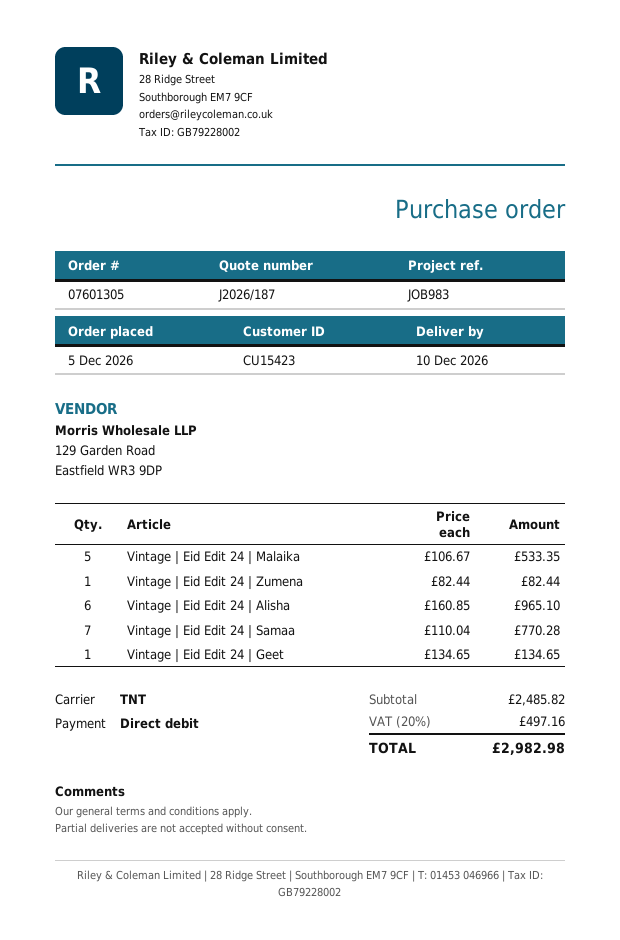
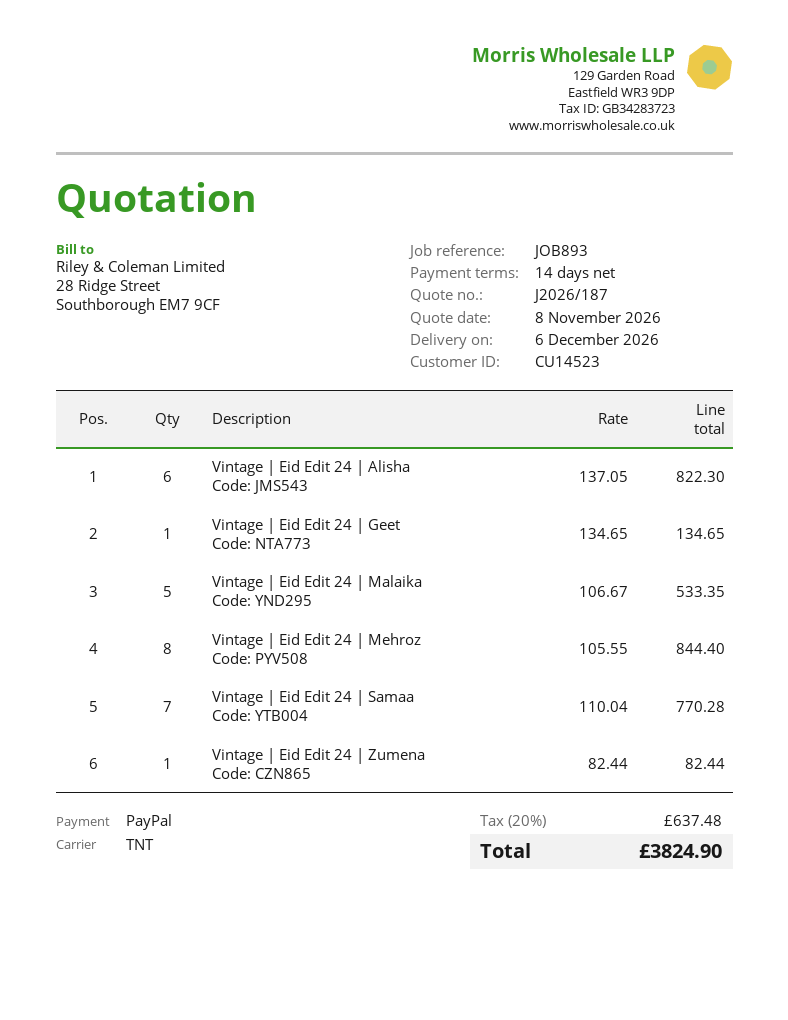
delivery date: 2026-12-10 -> 2026-12-06
customer number: CU15423 -> CU14523
reference: JOB983 -> JOB893
payment method: direct debit -> PayPal
Vintage | Eid Edit 24 | Alisha: 6 x 160.85 = 965.10 -> 6 x 137.05 = 822.30
Vintage | Eid Edit 24 | Mehroz: none -> 8 x 105.55 = 844.40
tax: 20% = 497.16 -> 20% = 637.48
total: 2982.98 -> 3824.90

